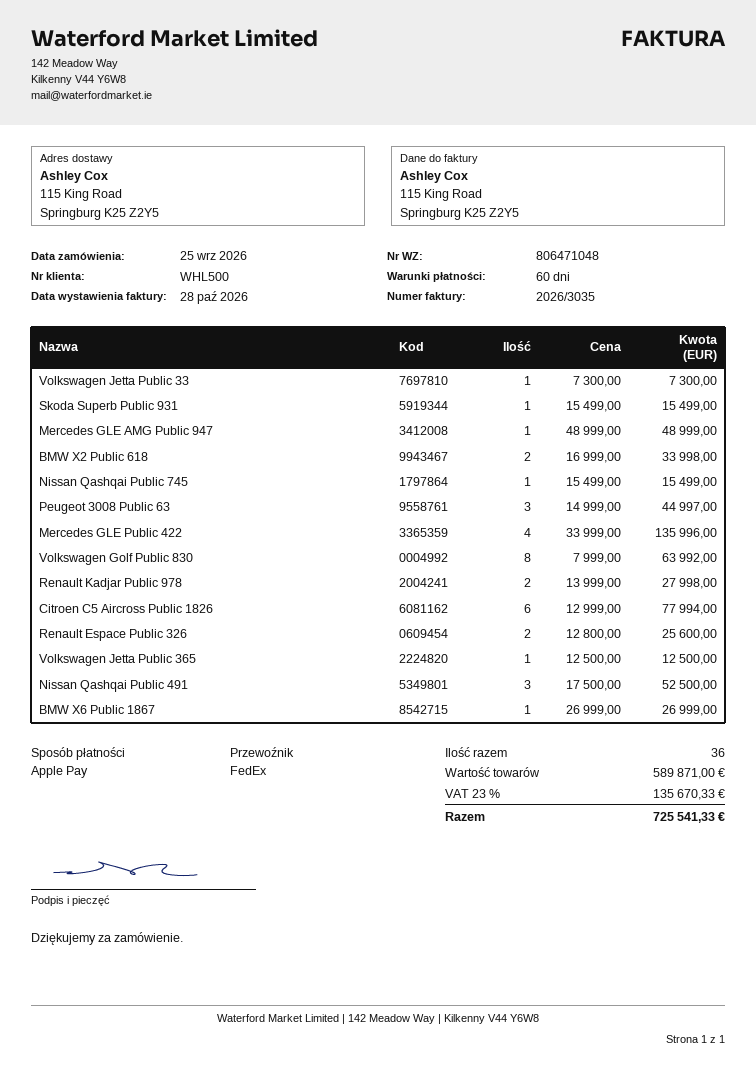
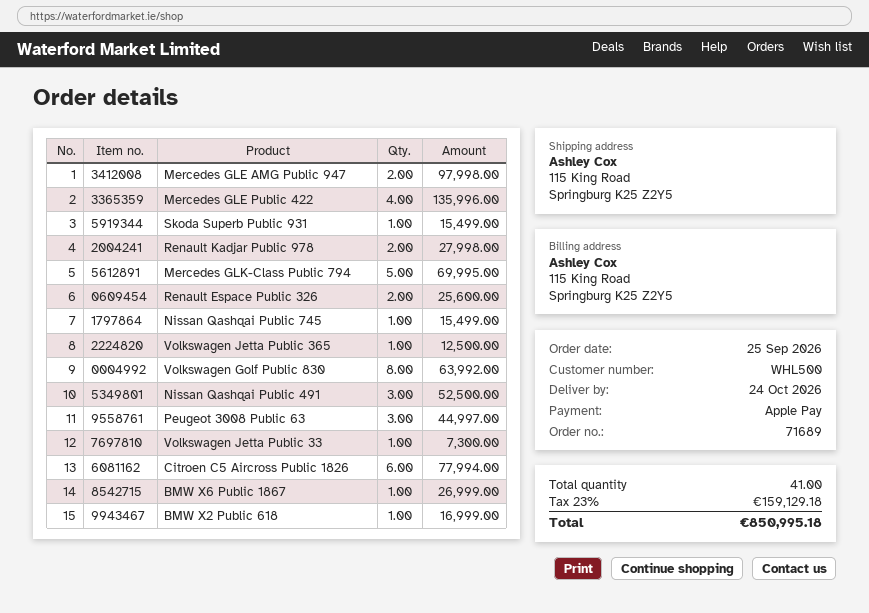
Mercedes GLE AMG Public 947: 1 for 48999.00 -> 2 for 97998.00
BMW X2 Public 618: 2 for 33998.00 -> 1 for 16999.00
Mercedes GLK-Class Public 794: none -> 5 for 69995.00
total quantity: 36 -> 41
tax: 23% = 135670.33 -> 23% = 159129.18
total: 725541.33 -> 850995.18

